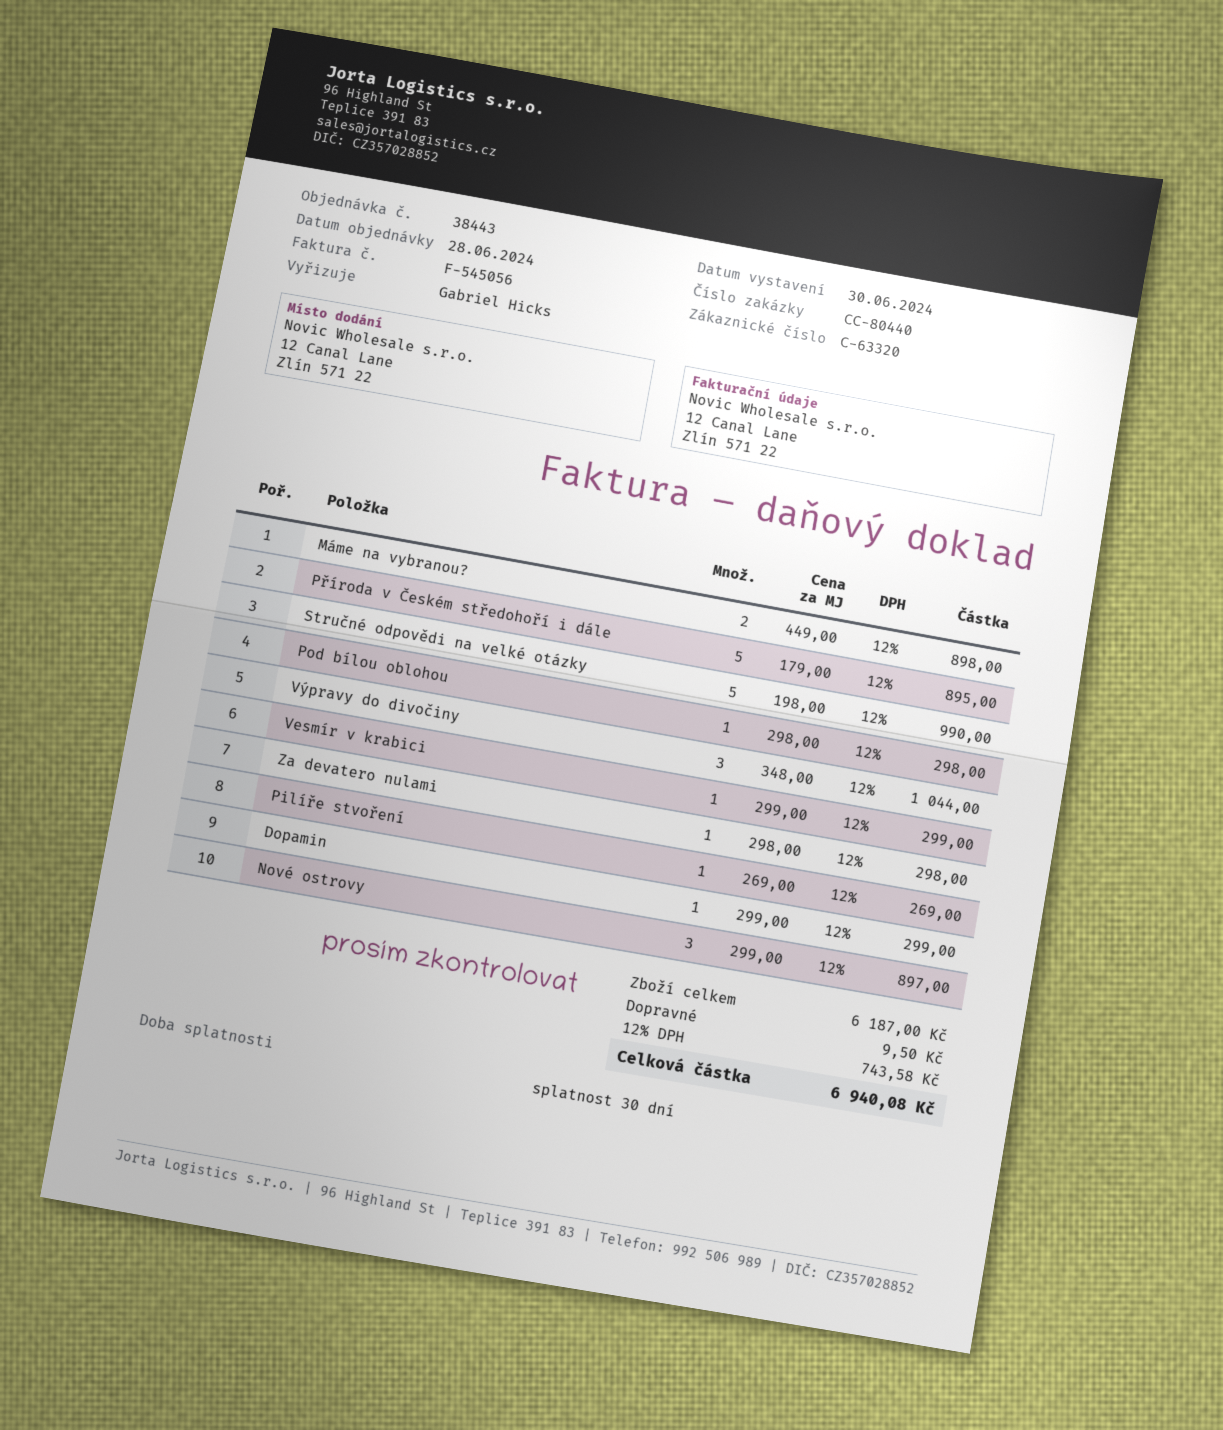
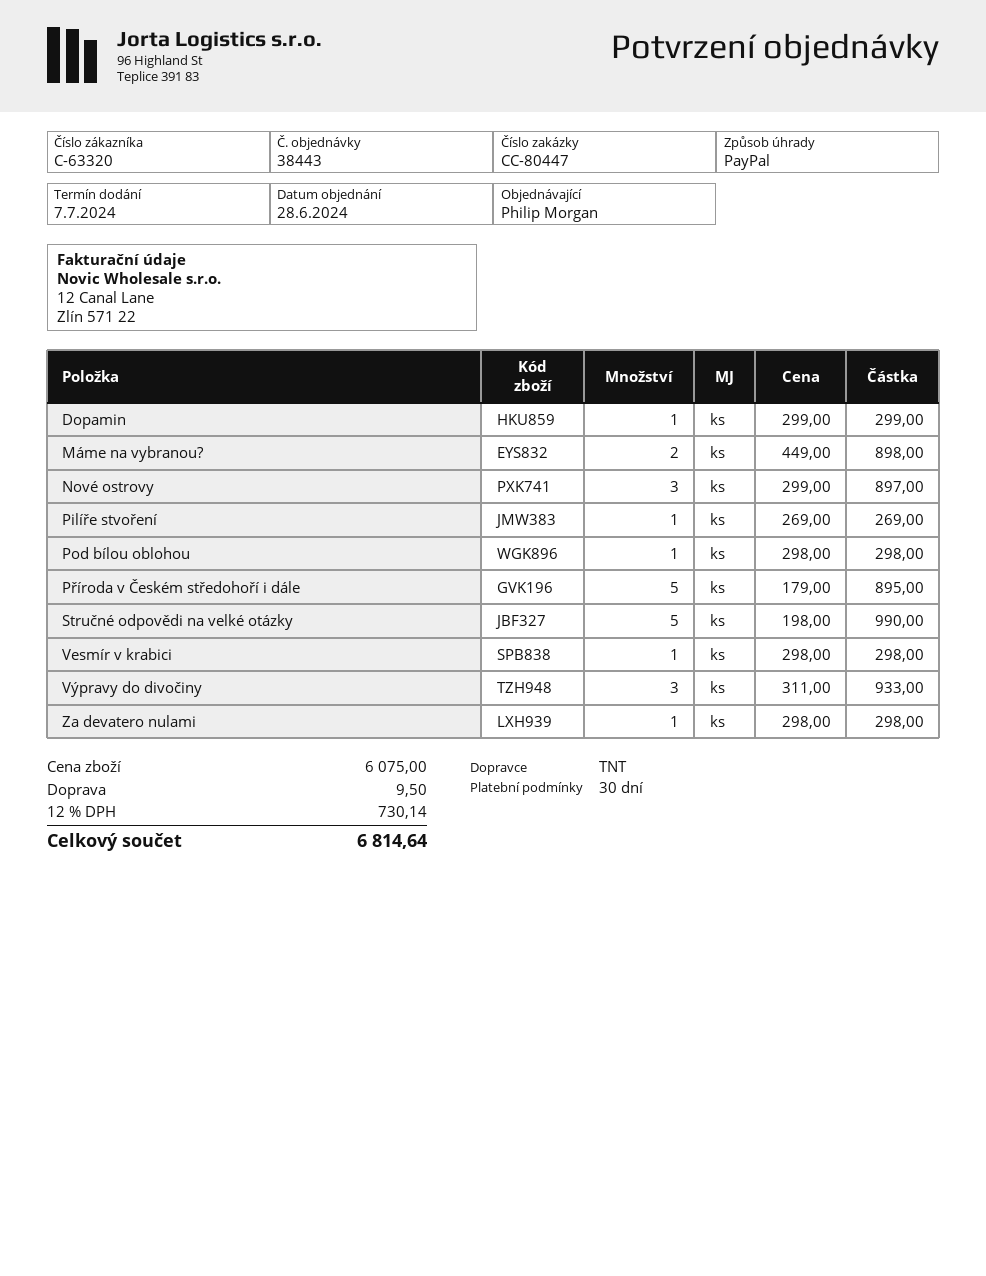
reference: CC-80440 -> CC-80447
Výpravy do divočiny: 3 x 348.00 = 1044.00 -> 3 x 311.00 = 933.00
Vesmír v krabici: 1 x 299.00 = 299.00 -> 1 x 298.00 = 298.00
subtotal: 6187.00 -> 6075.00
tax: 12% = 743.58 -> 12% = 730.14
total: 6940.08 -> 6814.64

